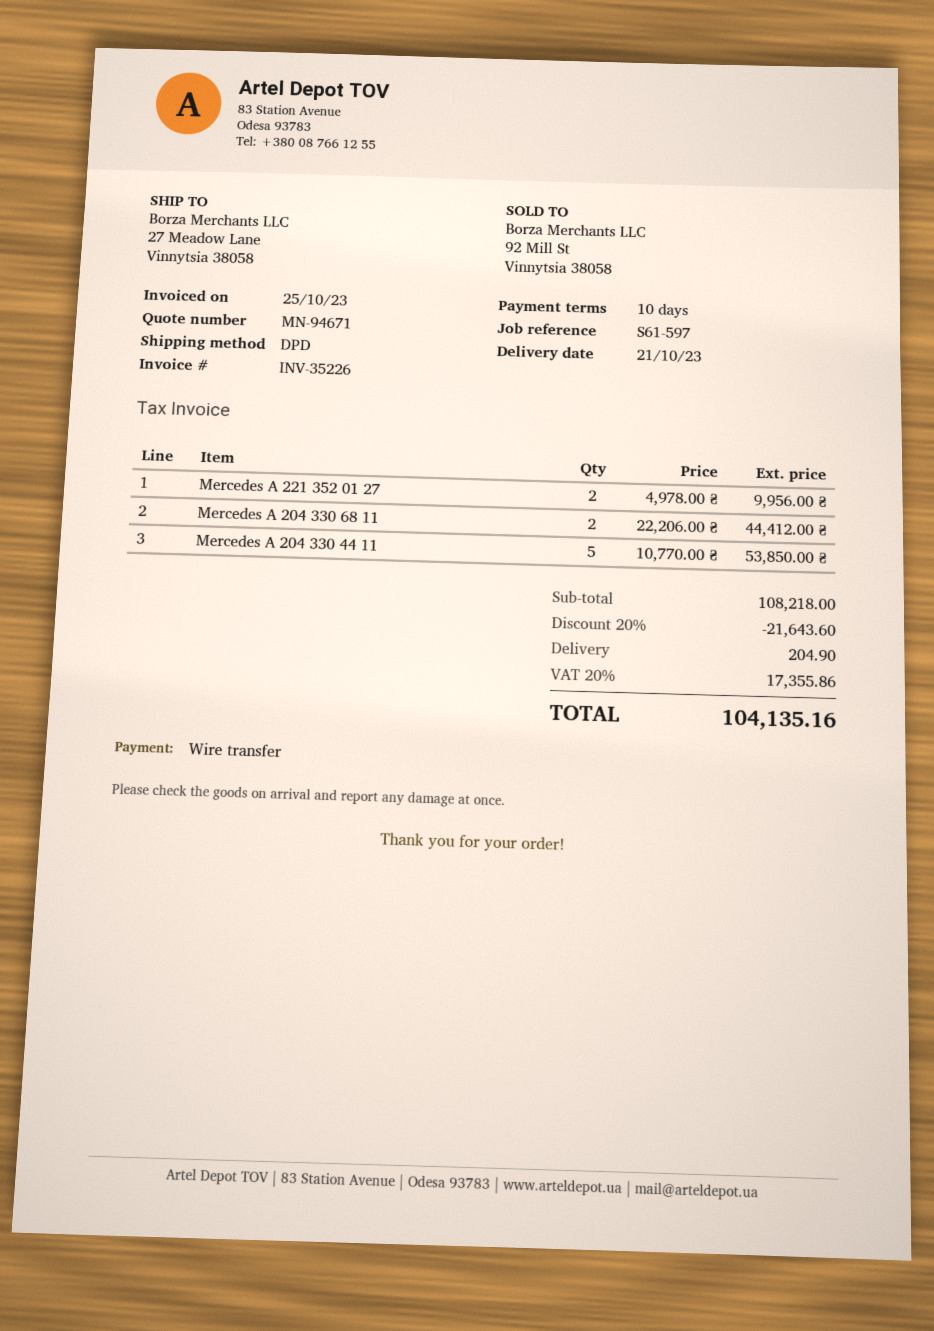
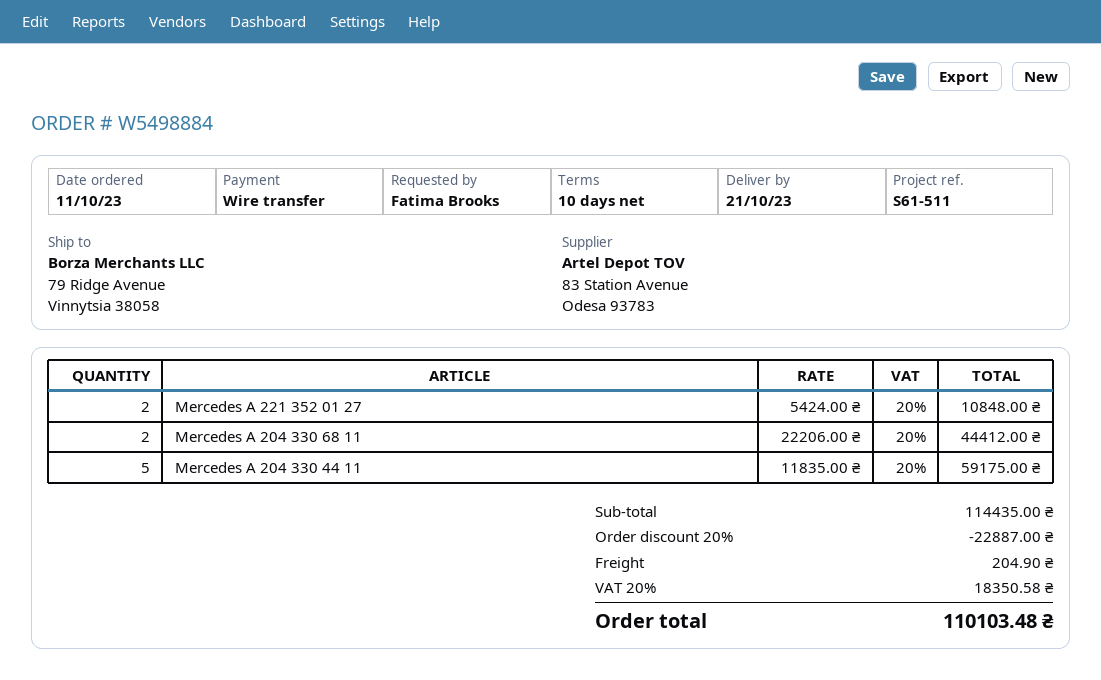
reference: S61-597 -> S61-511
ship to: 27 Meadow Lane, Vinnytsia 38058 -> 79 Ridge Avenue, Vinnytsia 38058
Mercedes A 221 352 01 27: 2 x 4978.00 = 9956.00 -> 2 x 5424.00 = 10848.00
Mercedes A 204 330 44 11: 5 x 10770.00 = 53850.00 -> 5 x 11835.00 = 59175.00
subtotal: 108218.00 -> 114435.00
discount: 20% = 21643.60 -> 20% = 22887.00
tax: 20% = 17355.86 -> 20% = 18350.58
total: 104135.16 -> 110103.48

